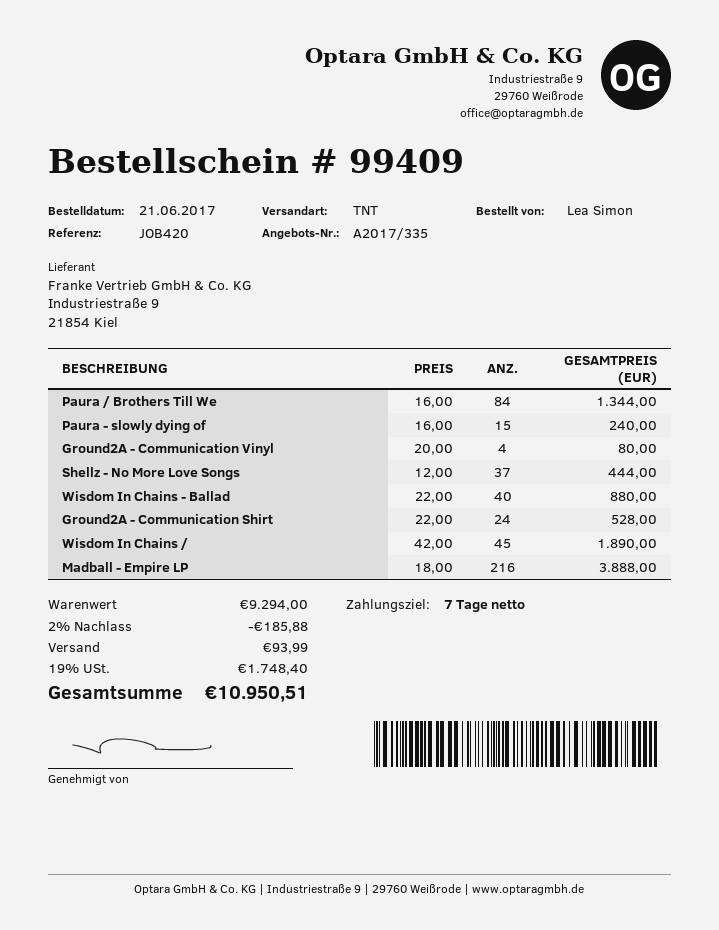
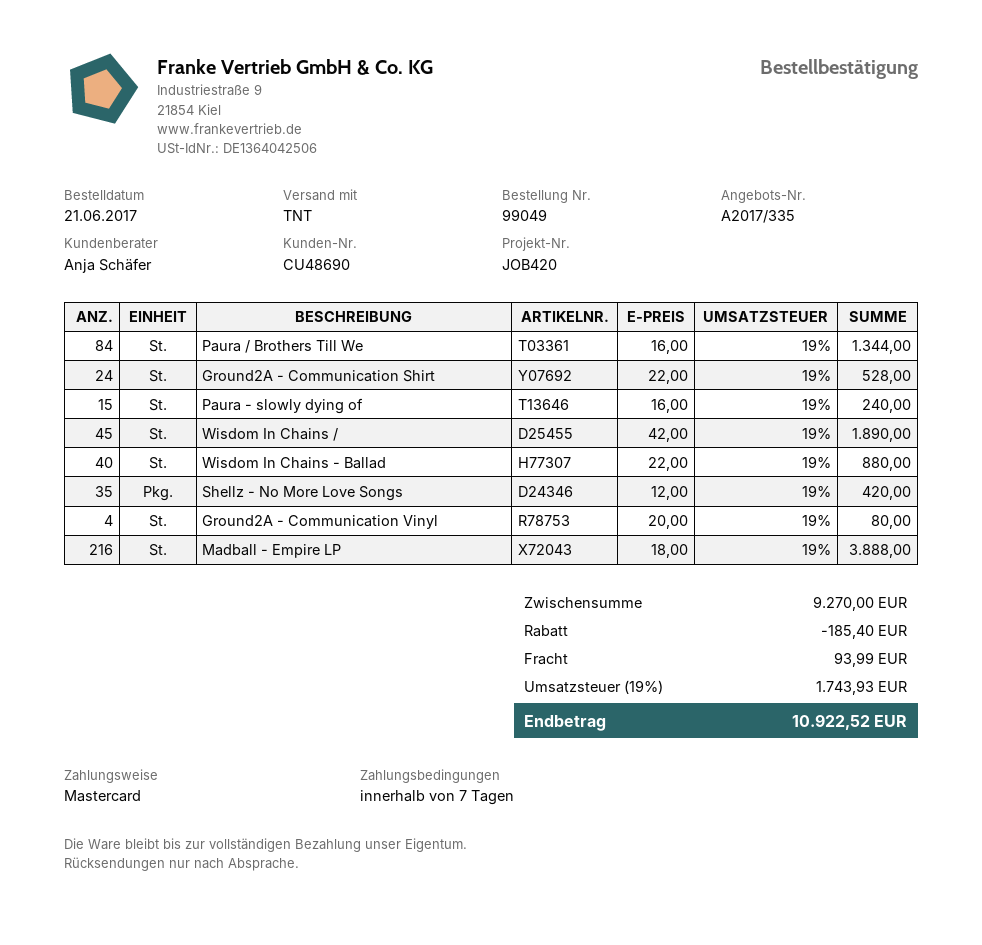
order number: 99409 -> 99049
Shellz - No More Love Songs: 37 x 12.00 = 444.00 -> 35 x 12.00 = 420.00
subtotal: 9294.00 -> 9270.00
discount: 185.88 -> 185.40
tax: 19% = 1748.40 -> 19% = 1743.93
total: 10950.51 -> 10922.52

